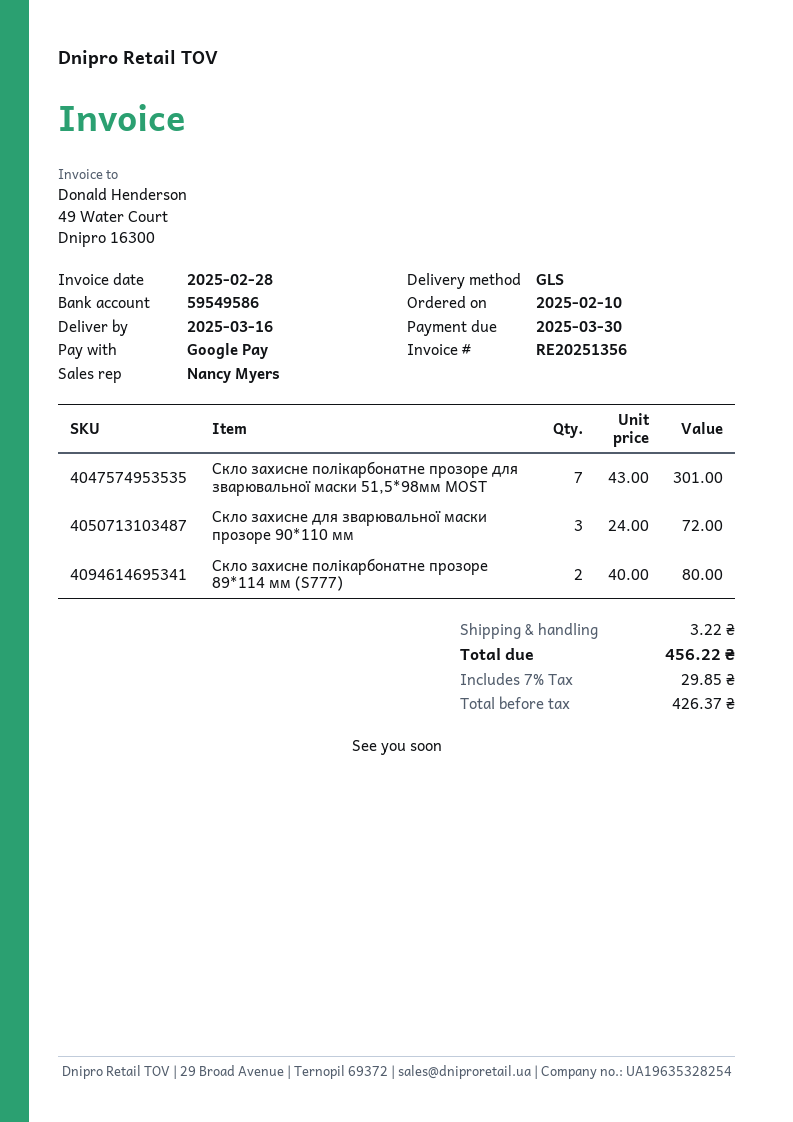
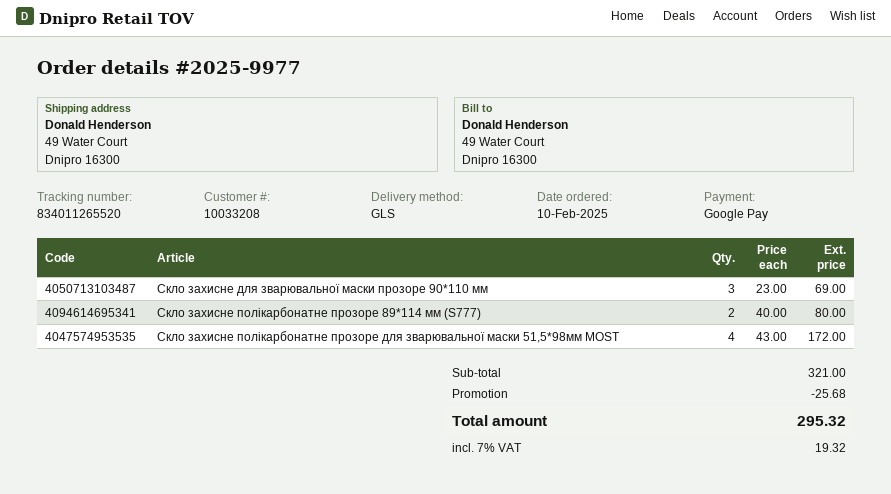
Скло захисне полікарбонатне прозоре для зварювальної маски 51,5*98мм MOST: 7 x 43.00 = 301.00 -> 4 x 43.00 = 172.00
Скло захисне для зварювальної маски прозоре 90*110 мм: 3 x 24.00 = 72.00 -> 3 x 23.00 = 69.00
discount: none -> 25.68
shipping: 3.22 -> none
tax: 7% = 29.85 -> 7% = 19.32
total: 456.22 -> 295.32

